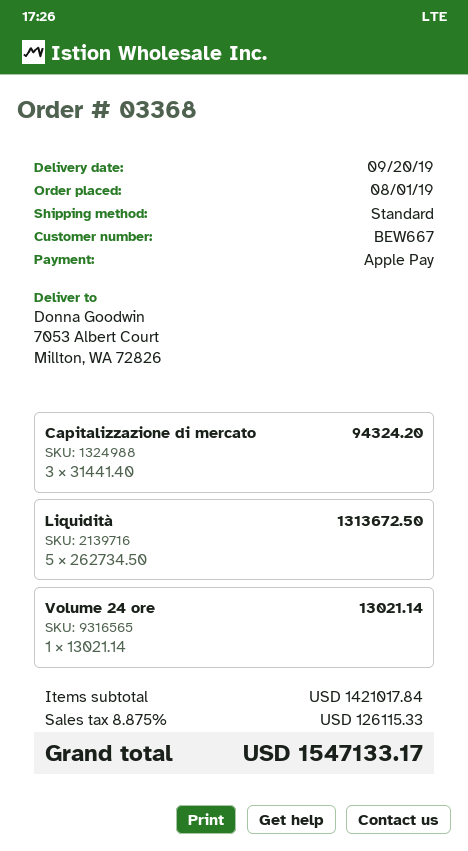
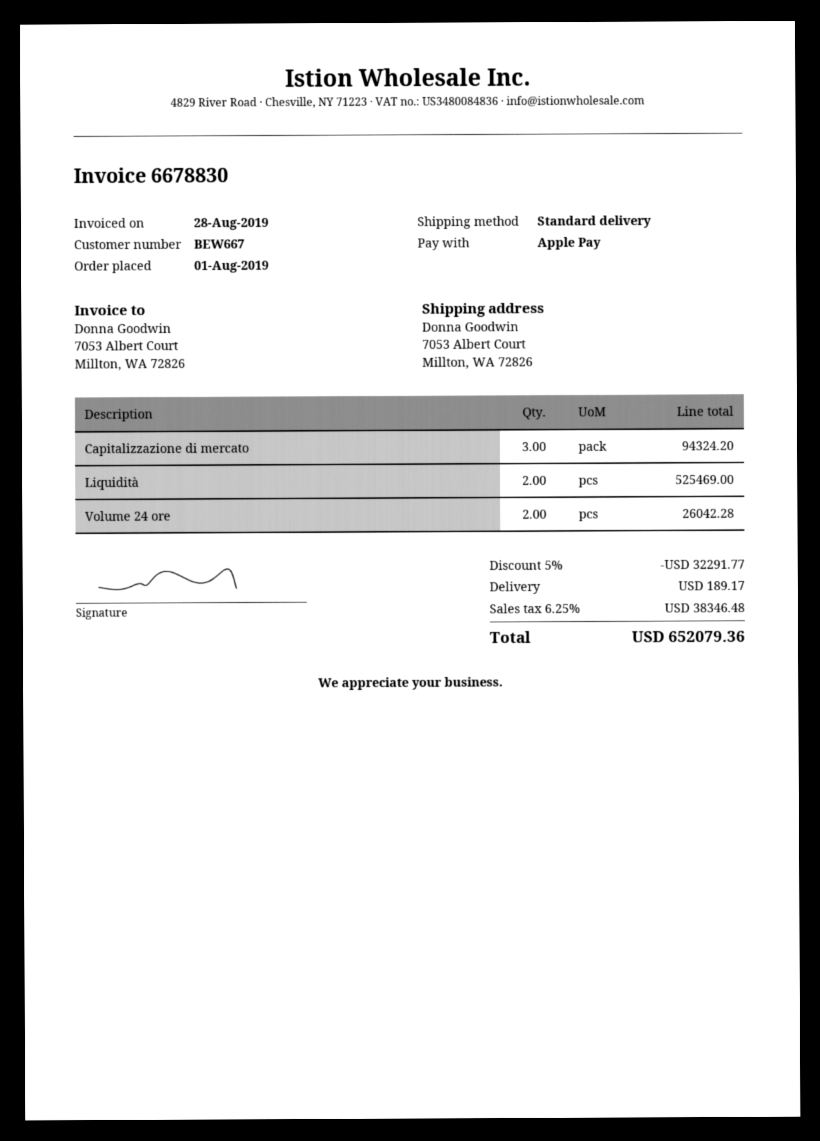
Liquidità: 5 for 1313672.50 -> 2 for 525469.00
Volume 24 ore: 1 for 13021.14 -> 2 for 26042.28
discount: none -> 5% = 32291.77
shipping: none -> 189.17
tax: 8.875% = 126115.33 -> 6.25% = 38346.48
total: 1547133.17 -> 652079.36

